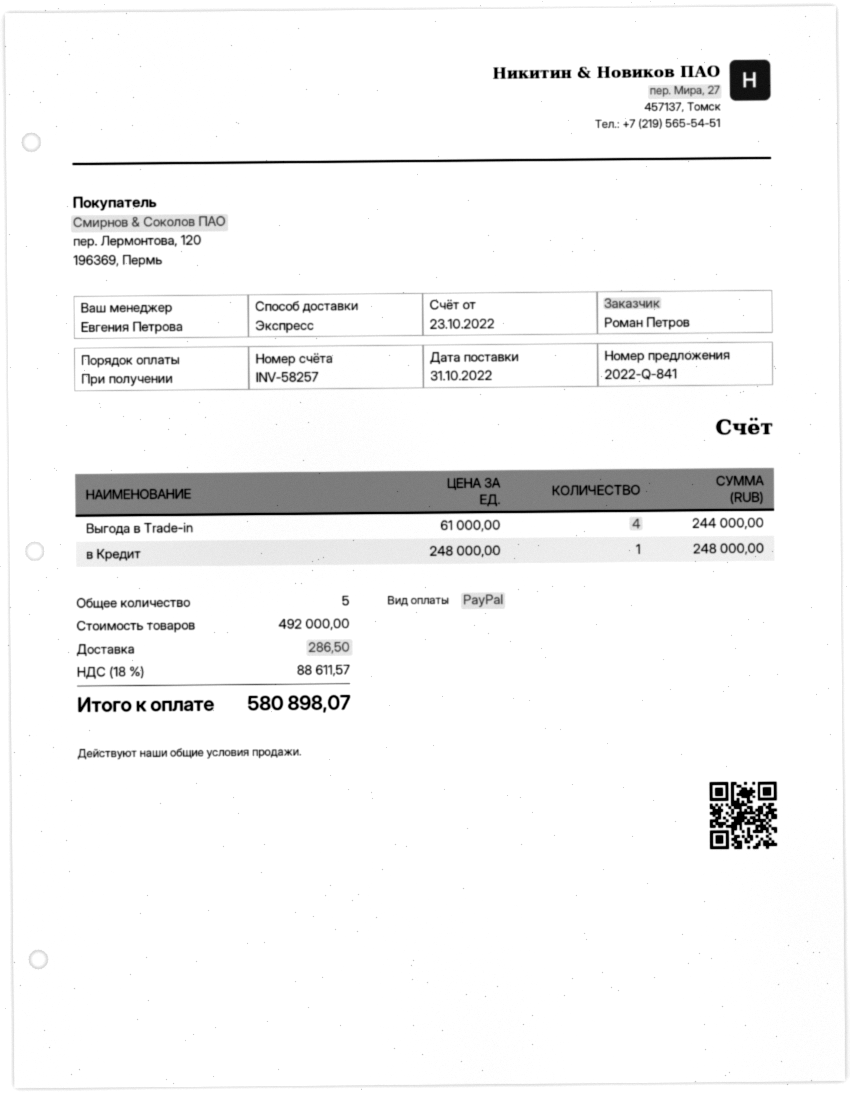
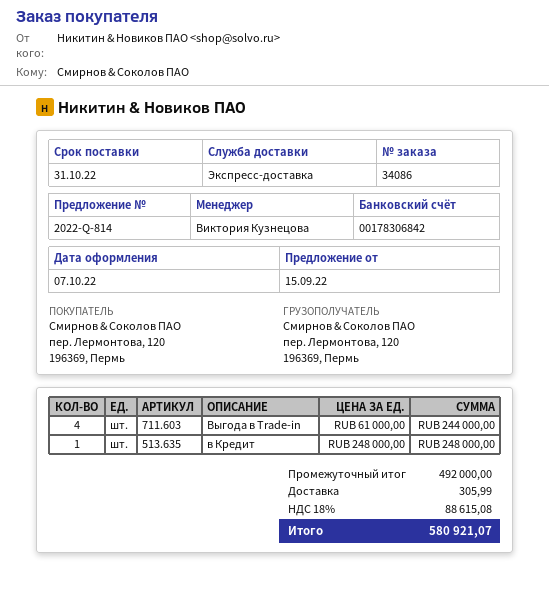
quote number: 2022-Q-841 -> 2022-Q-814
sales rep: Евгения Петрова -> Виктория Кузнецова
shipping: 286.50 -> 305.99
tax: 18% = 88611.57 -> 18% = 88615.08
total: 580898.07 -> 580921.07

